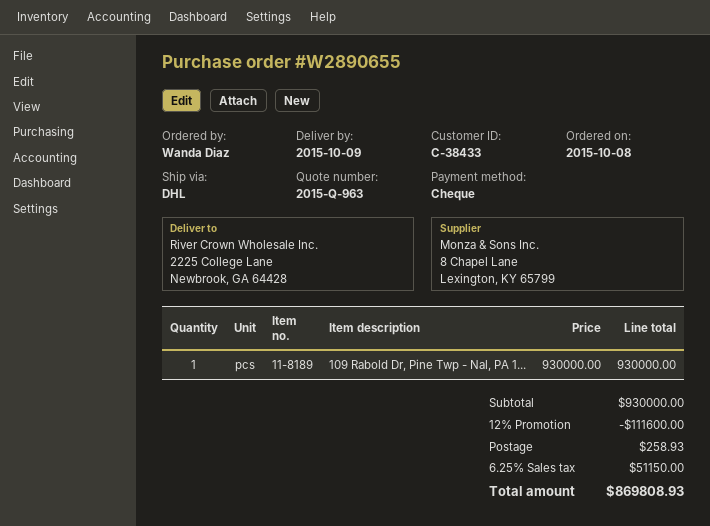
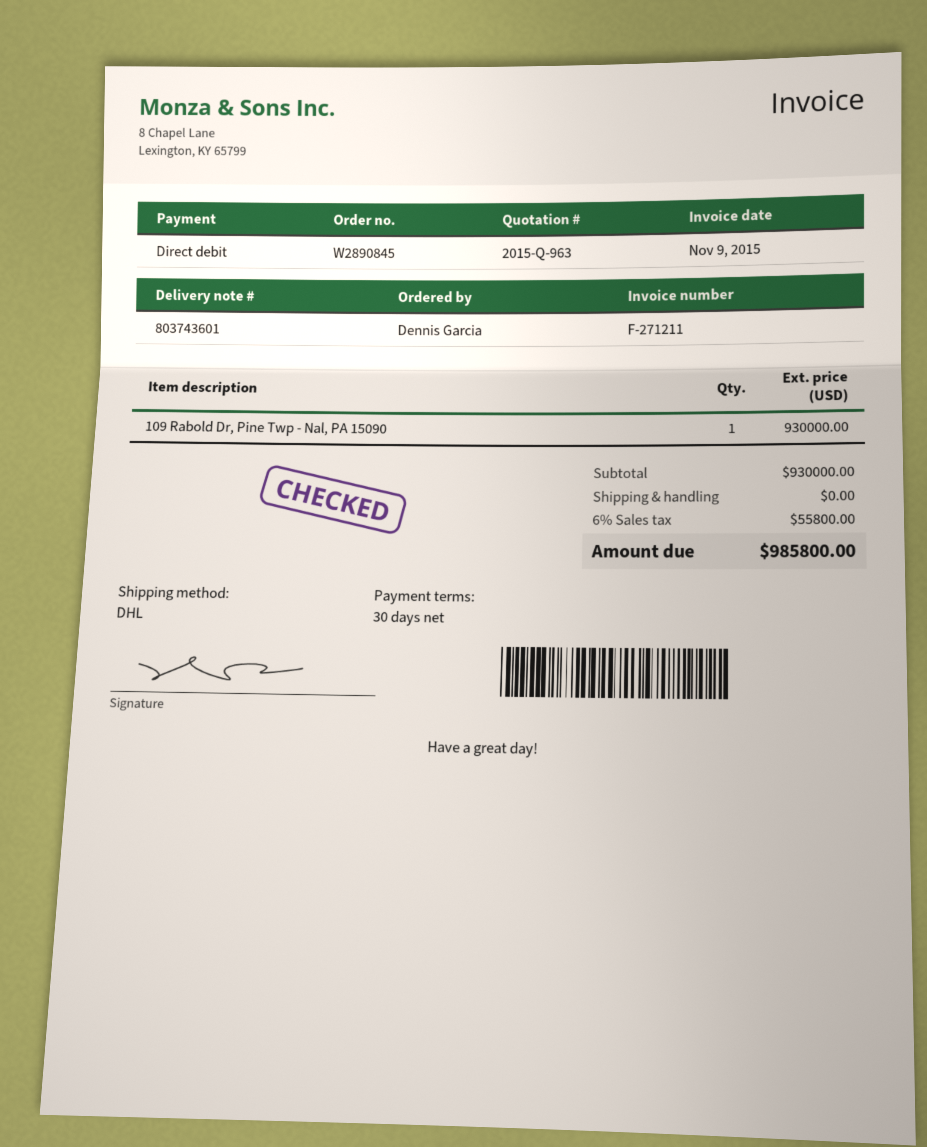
order number: W2890655 -> W2890845
ordered by: Wanda Diaz -> Dennis Garcia
payment method: cheque -> direct debit
discount: 12% = 111600.00 -> none
shipping: 258.93 -> 0.00
tax: 6.25% = 51150.00 -> 6% = 55800.00
total: 869808.93 -> 985800.00

